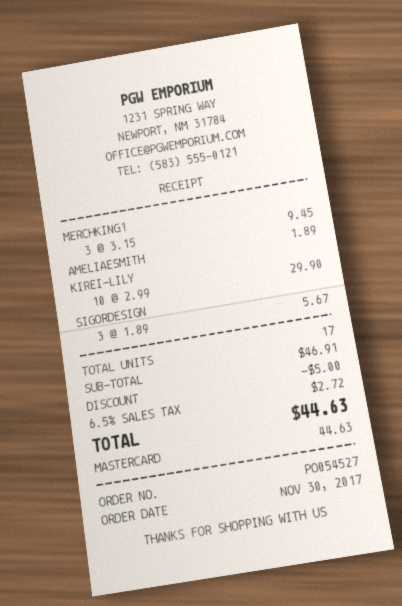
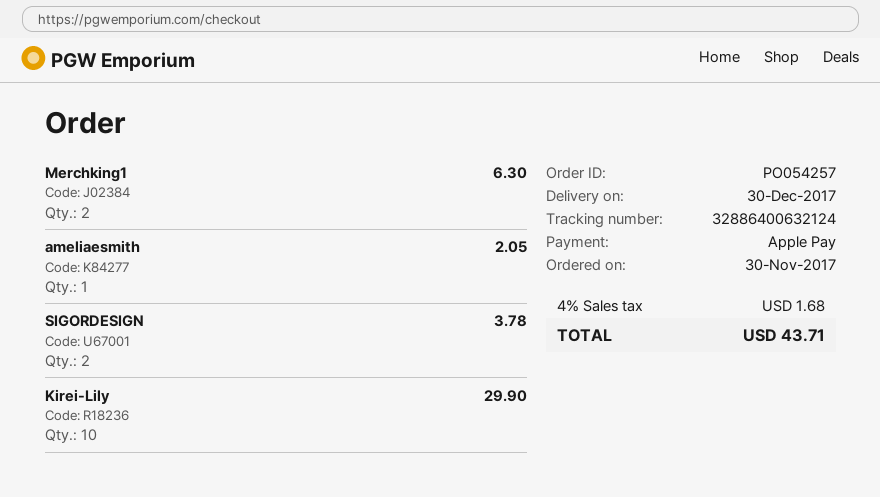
order number: PO054527 -> PO054257
payment method: Mastercard -> Apple Pay
MERCHKING1: 3 for 9.45 -> 2 for 6.30
AMELIAESMITH: 1 for 1.89 -> 1 for 2.05
SIGORDESIGN: 3 for 5.67 -> 2 for 3.78
discount: 5.00 -> none
tax: 6.5% = 2.72 -> 4% = 1.68
total: 44.63 -> 43.71

